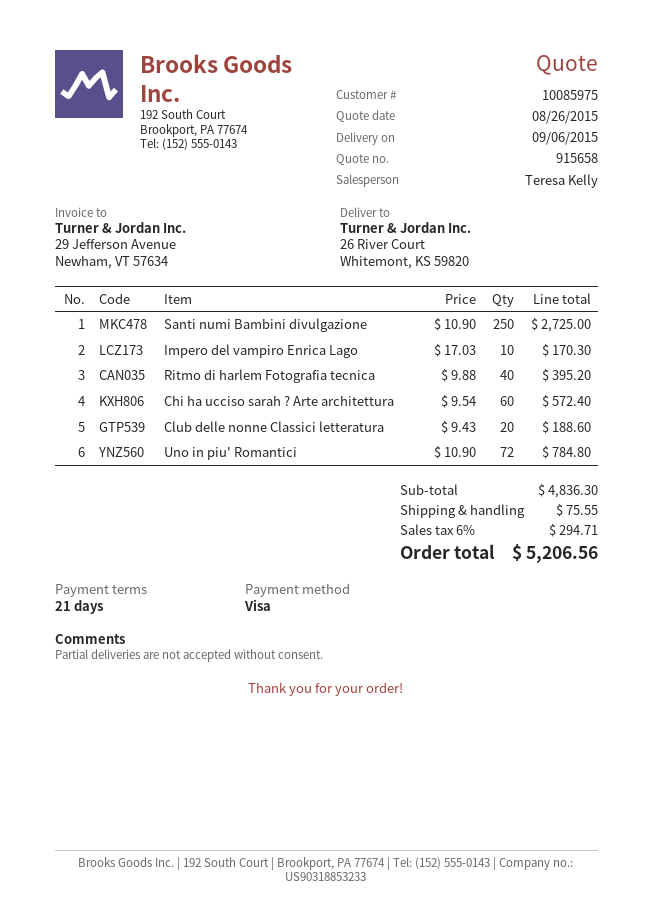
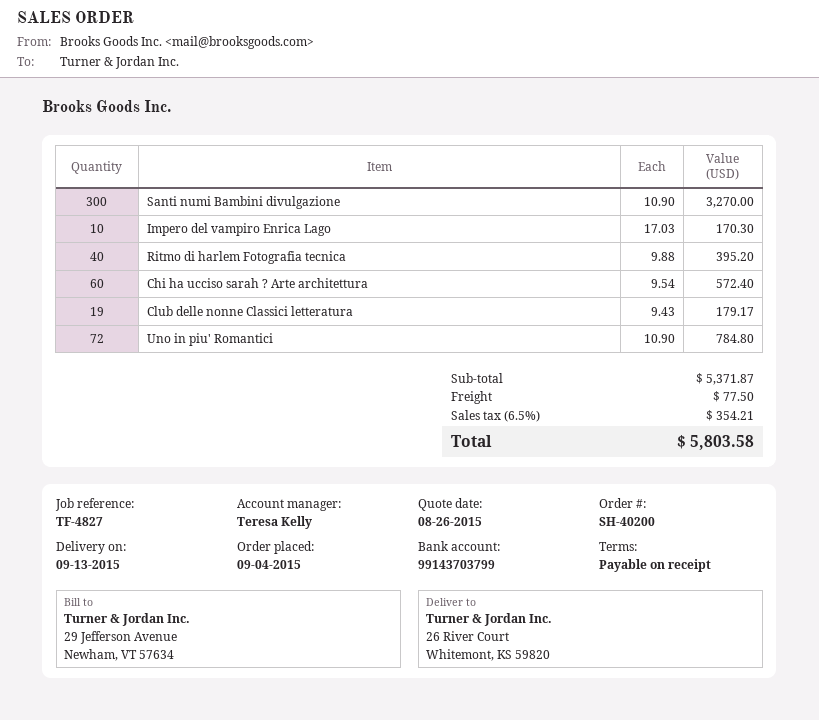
delivery date: 2015-09-06 -> 2015-09-13
payment terms: 21 days -> on receipt
Santi numi Bambini divulgazione: 250 x 10.90 = 2725.00 -> 300 x 10.90 = 3270.00
Club delle nonne Classici letteratura: 20 x 9.43 = 188.60 -> 19 x 9.43 = 179.17
subtotal: 4836.30 -> 5371.87
shipping: 75.55 -> 77.50
tax: 6% = 294.71 -> 6.5% = 354.21
total: 5206.56 -> 5803.58

